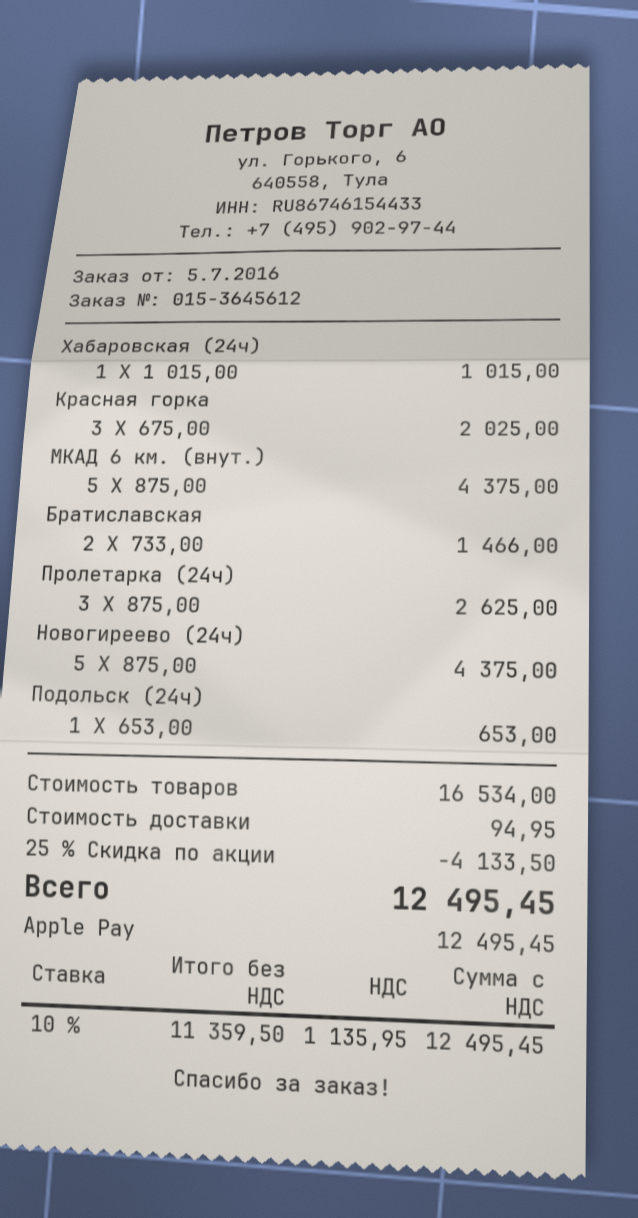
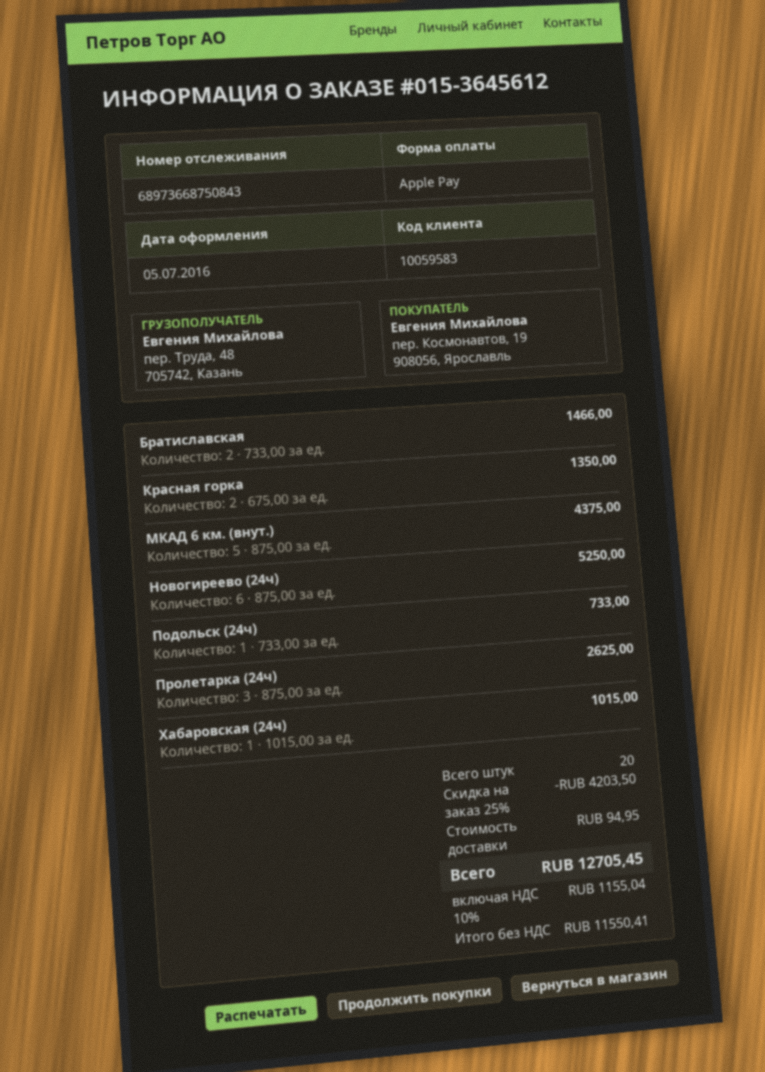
Красная горка: 3 x 675.00 = 2025.00 -> 2 x 675.00 = 1350.00
Новогиреево (24ч): 5 x 875.00 = 4375.00 -> 6 x 875.00 = 5250.00
Подольск (24ч): 1 x 653.00 = 653.00 -> 1 x 733.00 = 733.00
discount: 25% = 4133.50 -> 25% = 4203.50
net: 11359.50 -> 11550.41
tax: 10% = 1135.95 -> 10% = 1155.04
total: 12495.45 -> 12705.45

